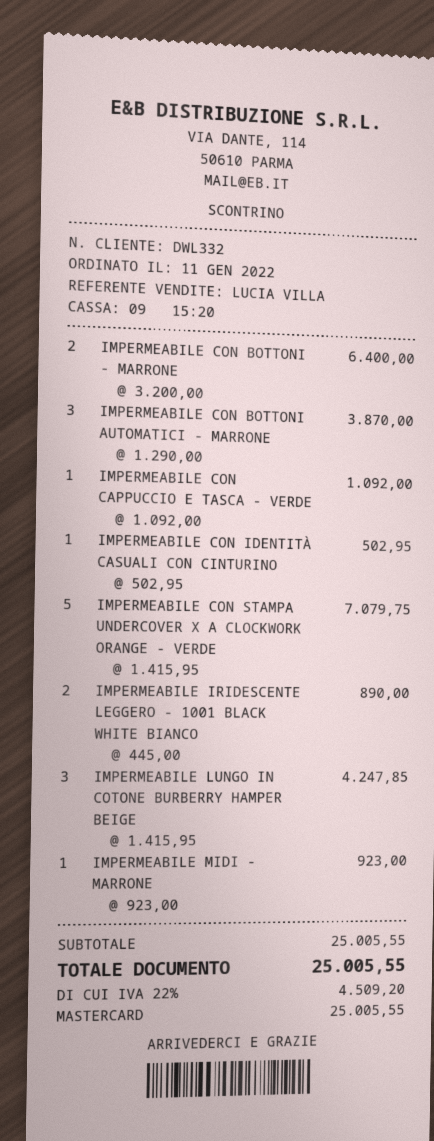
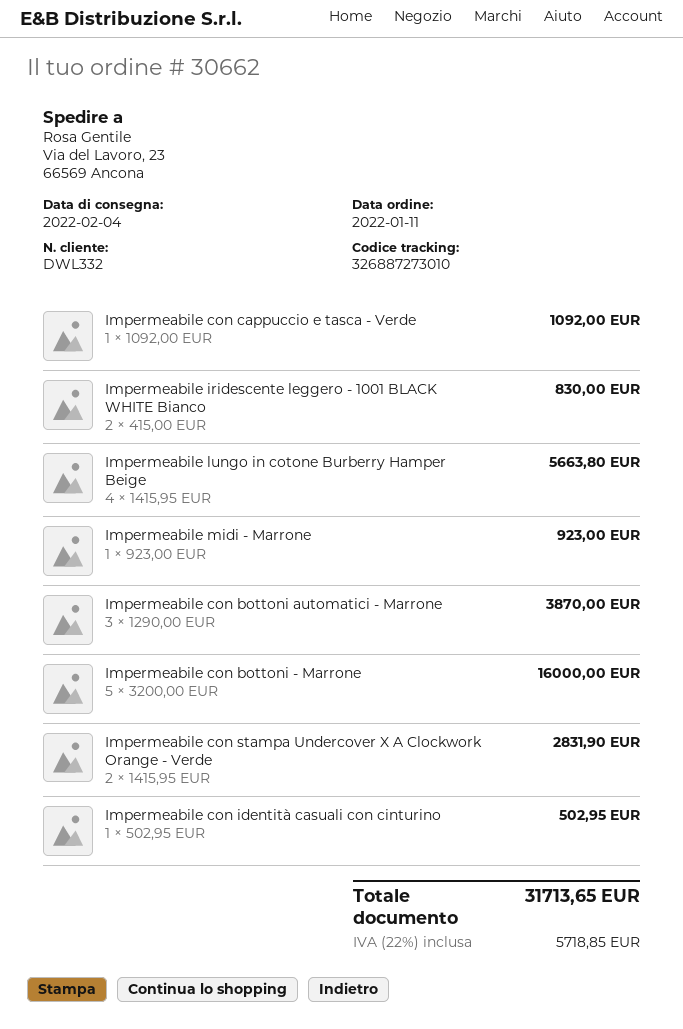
IMPERMEABILE CON BOTTONI - MARRONE: 2 x 3200.00 = 6400.00 -> 5 x 3200.00 = 16000.00
IMPERMEABILE CON STAMPA UNDERCOVER X A CLOCKWORK ORANGE - VERDE: 5 x 1415.95 = 7079.75 -> 2 x 1415.95 = 2831.90
IMPERMEABILE IRIDESCENTE LEGGERO - 1001 BLACK WHITE BIANCO: 2 x 445.00 = 890.00 -> 2 x 415.00 = 830.00
IMPERMEABILE LUNGO IN COTONE BURBERRY HAMPER BEIGE: 3 x 1415.95 = 4247.85 -> 4 x 1415.95 = 5663.80
tax: 22% = 4509.20 -> 22% = 5718.85
total: 25005.55 -> 31713.65

